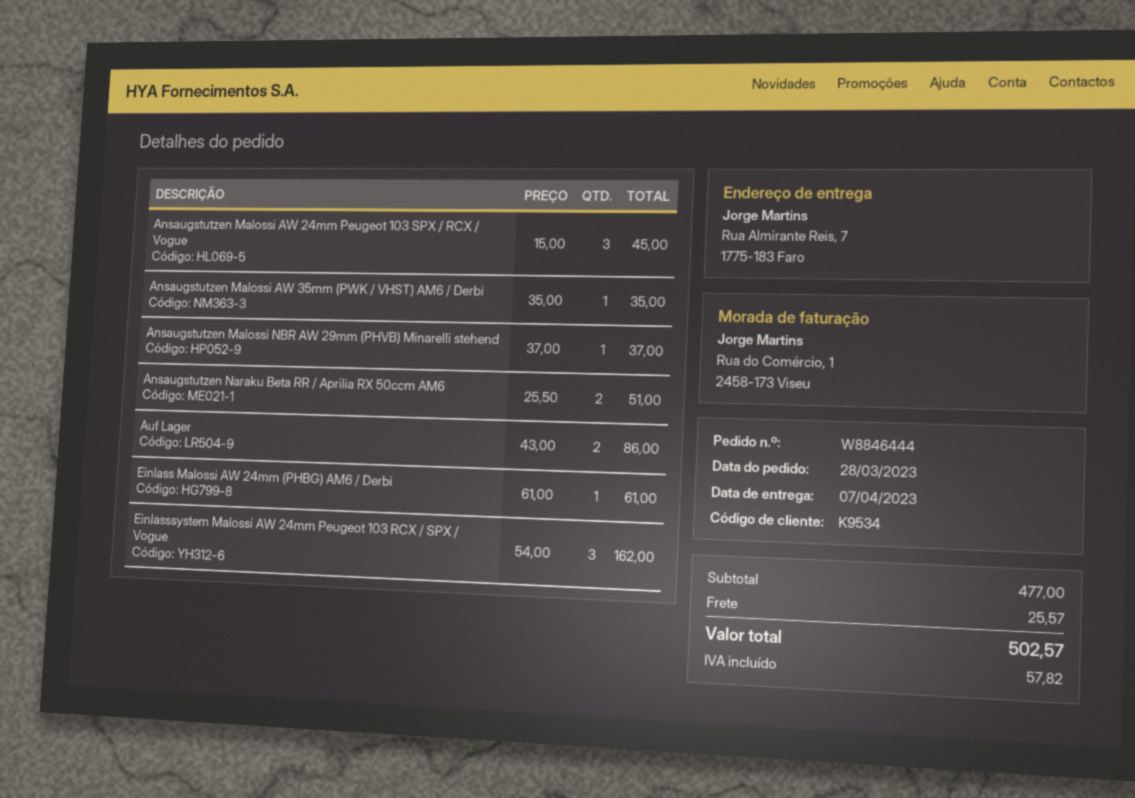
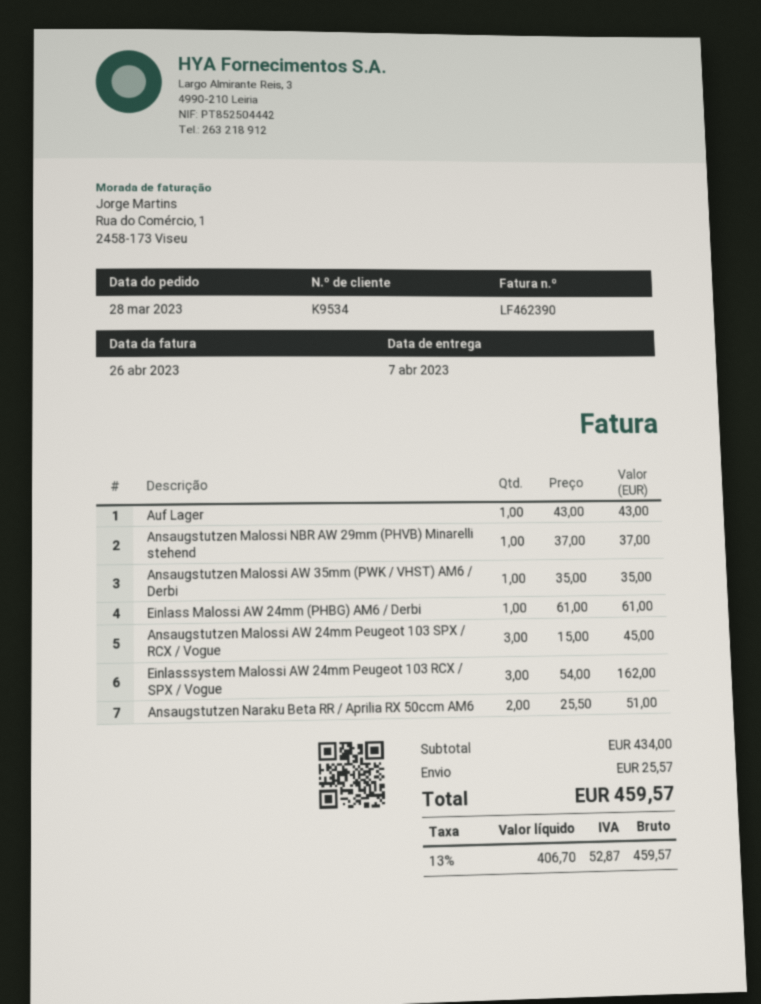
Auf Lager: 2 x 43.00 = 86.00 -> 1 x 43.00 = 43.00
subtotal: 477.00 -> 434.00
tax: 57.82 -> 52.87
total: 502.57 -> 459.57

